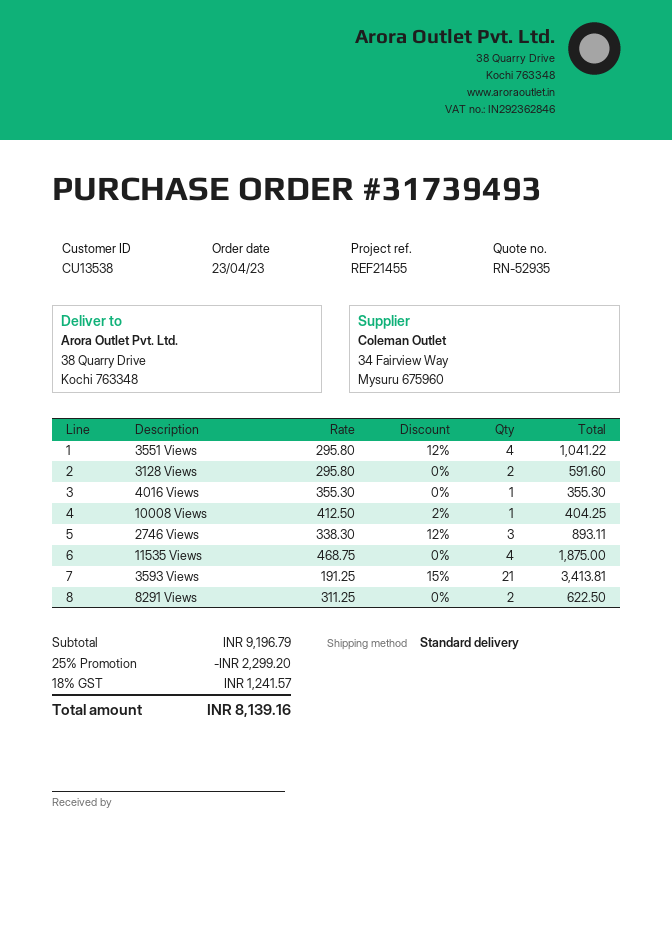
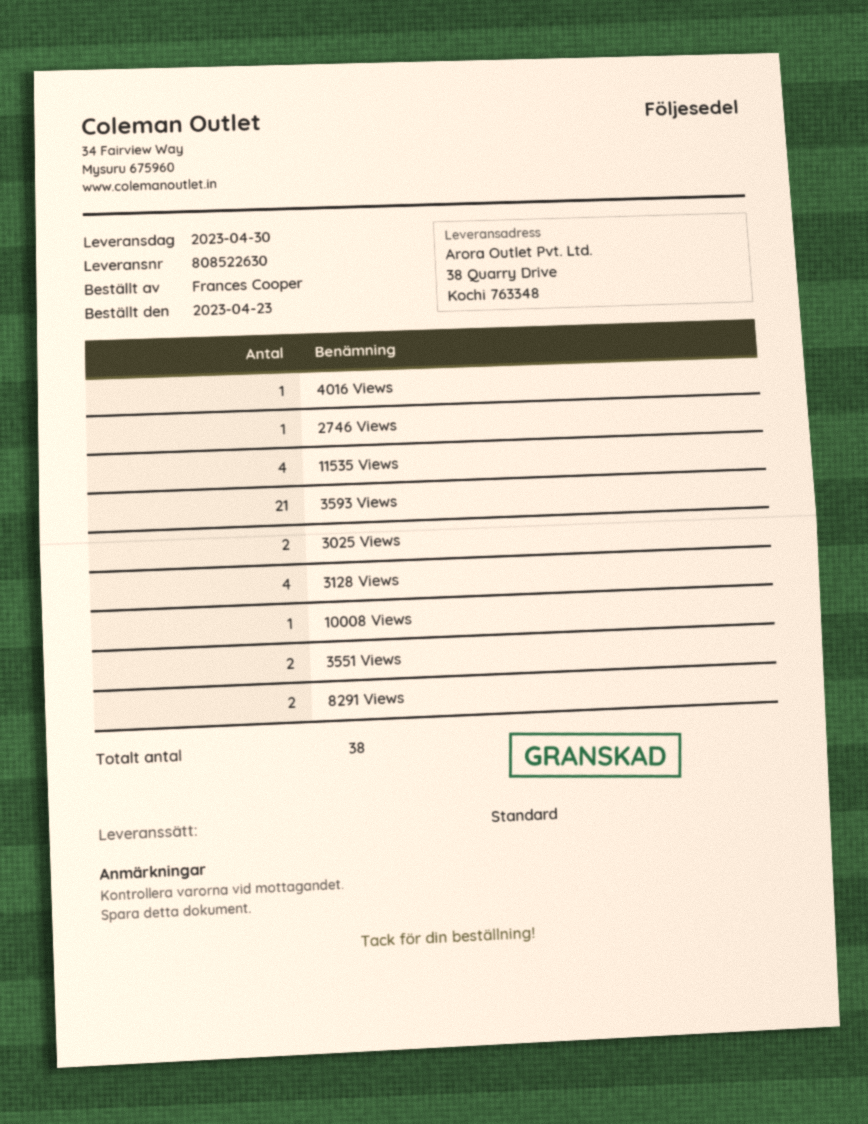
3551 Views: 4 -> 2
3128 Views: 2 -> 4
2746 Views: 3 -> 1
3025 Views: none -> 2

